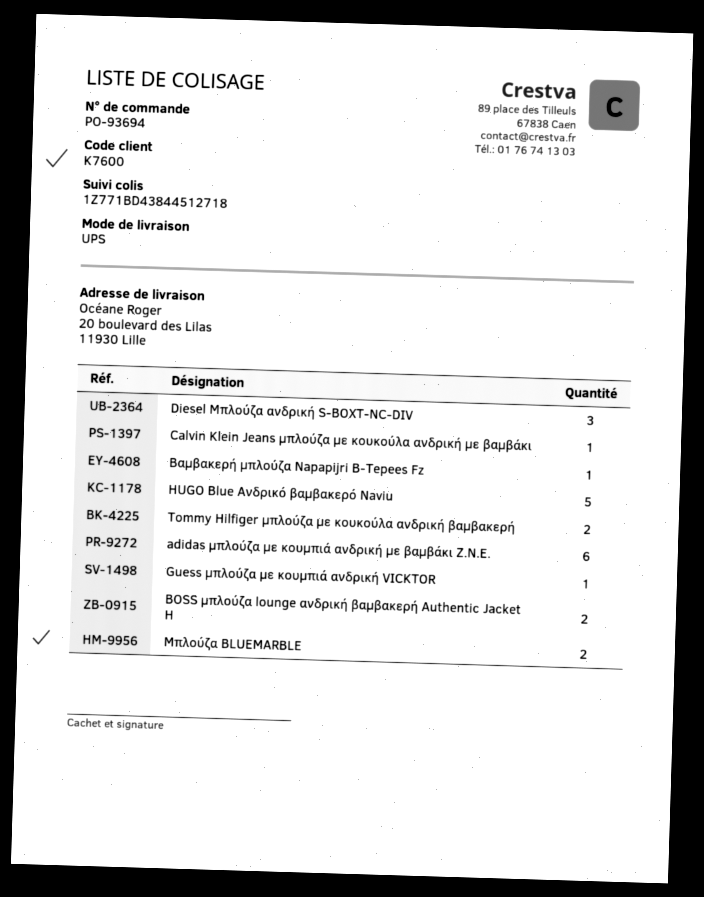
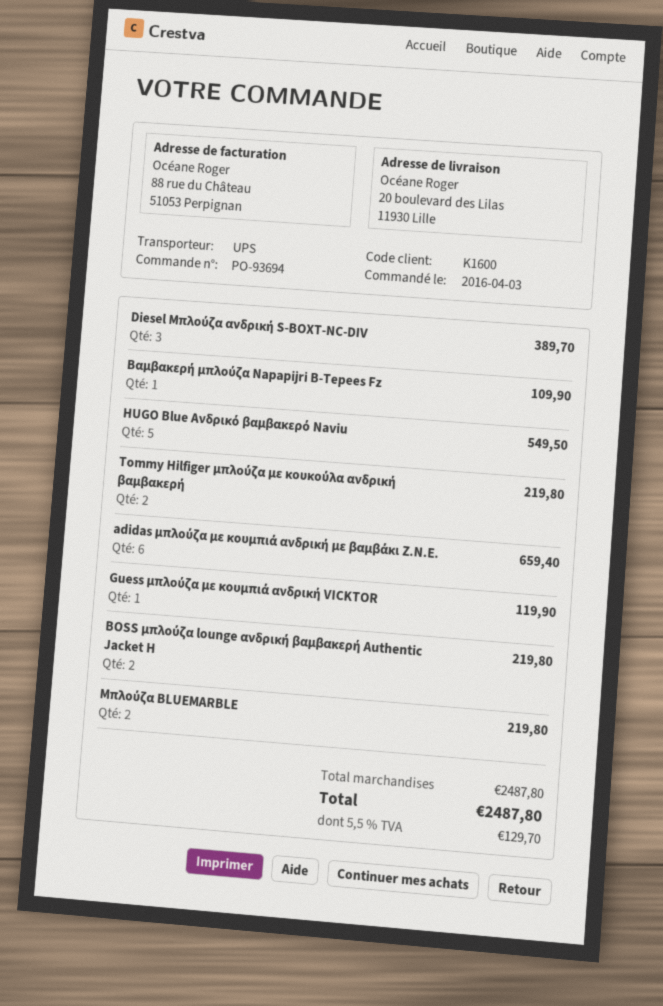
customer number: K7600 -> K1600
Calvin Klein Jeans μπλούζα με κουκούλα ανδρική με βαμβάκι: 1 -> none

